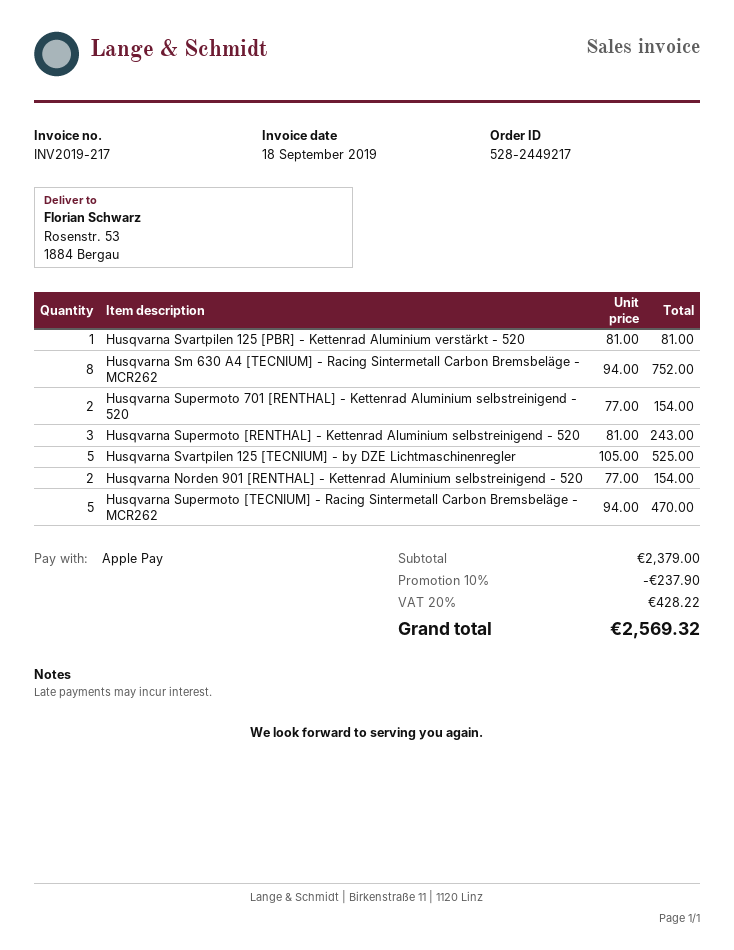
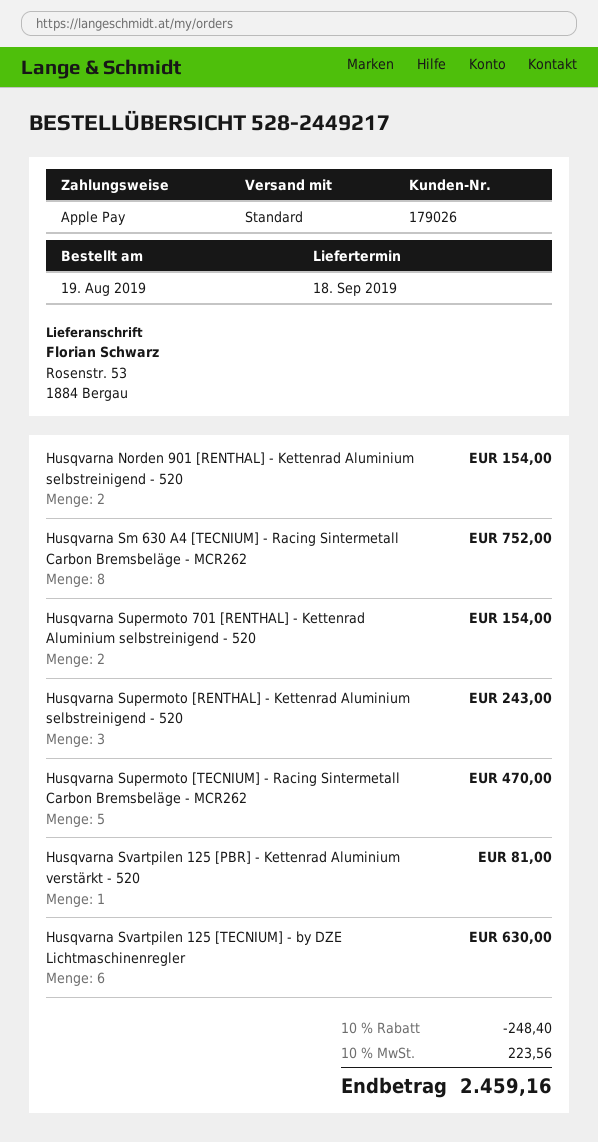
Husqvarna Svartpilen 125 [TECNIUM] - by DZE Lichtmaschinenregler: 5 for 525.00 -> 6 for 630.00
discount: 10% = 237.90 -> 10% = 248.40
tax: 20% = 428.22 -> 10% = 223.56
total: 2569.32 -> 2459.16

